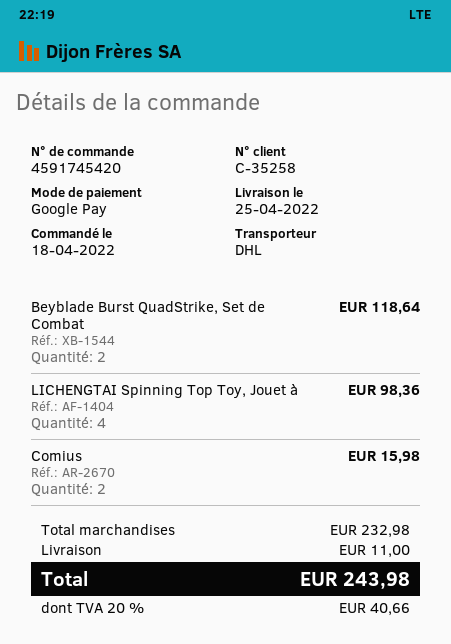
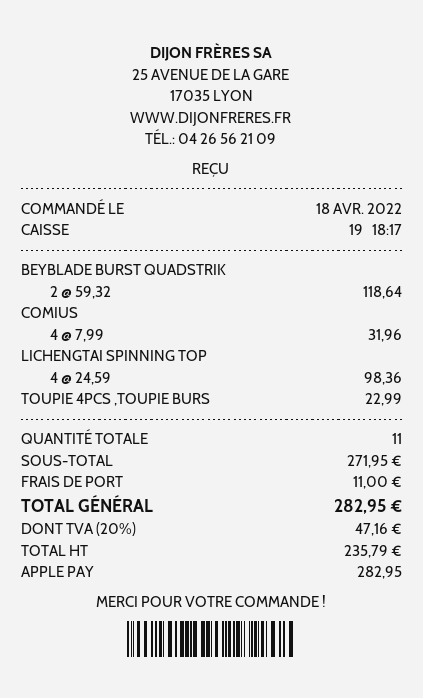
payment method: Google Pay -> Apple Pay
Comius: 2 for 15.98 -> 4 for 31.96
TOUPIE 4PCS ,TOUPIE BURS: none -> 1 for 22.99
subtotal: 232.98 -> 271.95
tax: 20% = 40.66 -> 20% = 47.16
total: 243.98 -> 282.95

